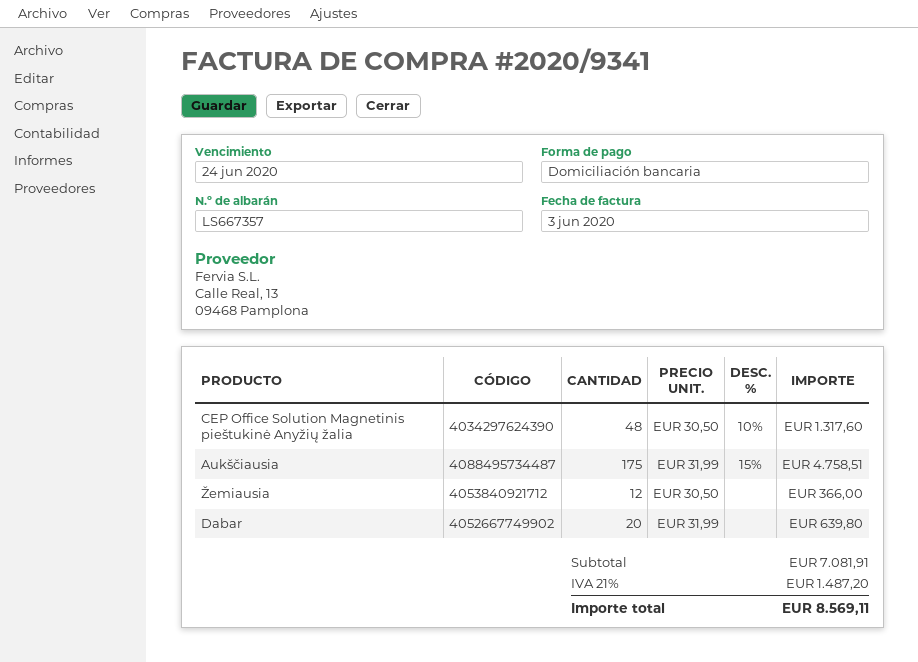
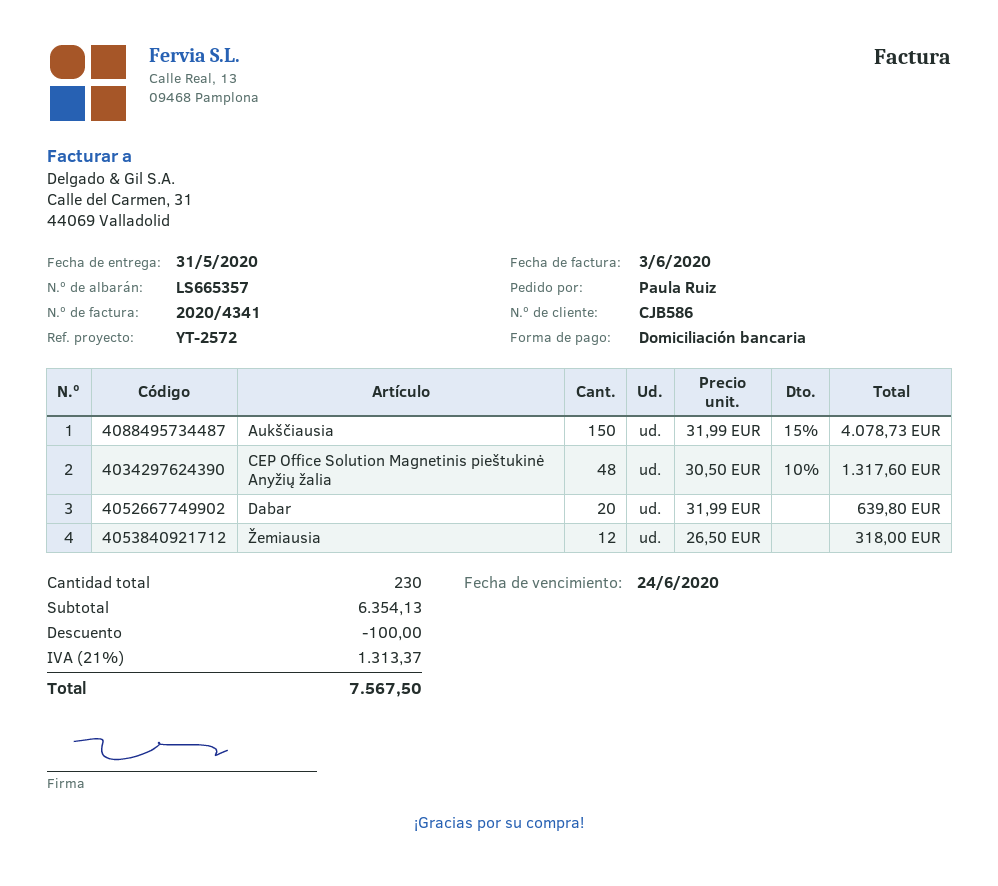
delivery note number: LS667357 -> LS665357
invoice number: 2020/9341 -> 2020/4341
Aukščiausia: 175 x 31.99 - 15% = 4758.51 -> 150 x 31.99 - 15% = 4078.73
Žemiausia: 12 x 30.50 = 366.00 -> 12 x 26.50 = 318.00
subtotal: 7081.91 -> 6354.13
discount: none -> 100.00
tax: 21% = 1487.20 -> 21% = 1313.37
total: 8569.11 -> 7567.50

